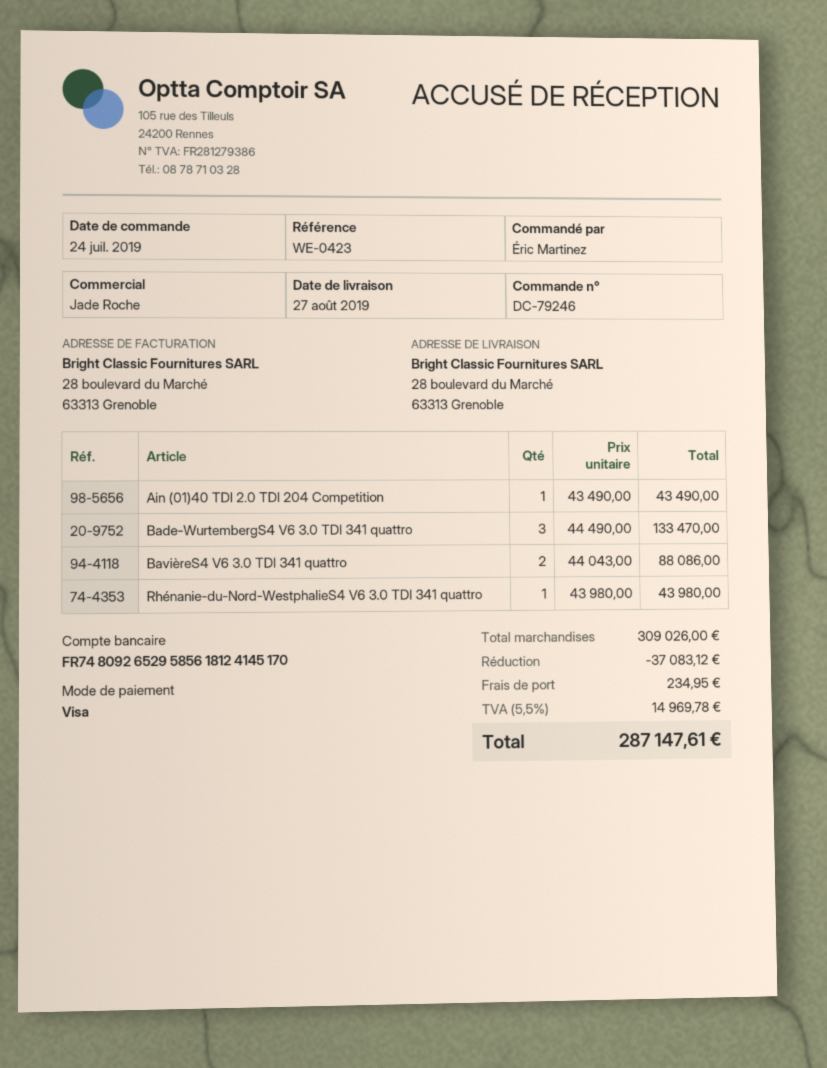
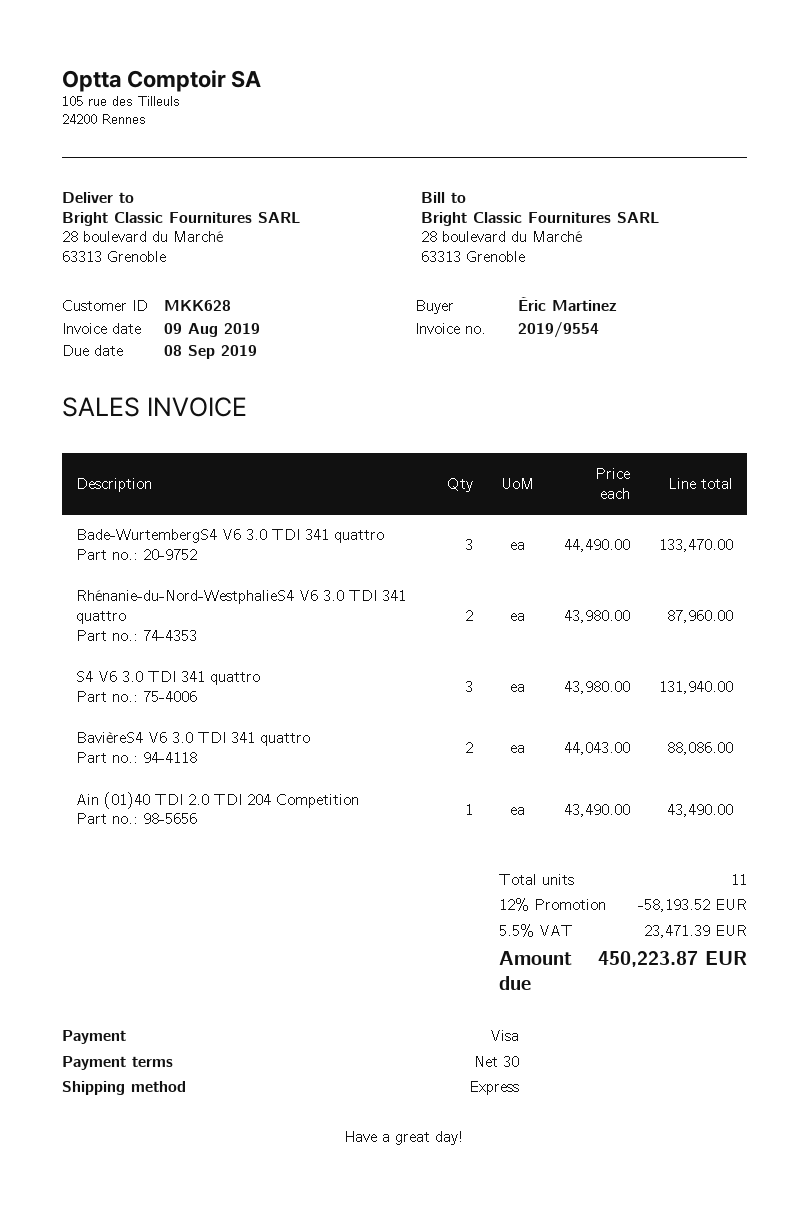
Rhénanie-du-Nord-WestphalieS4 V6 3.0 TDI 341 quattro: 1 x 43980.00 = 43980.00 -> 2 x 43980.00 = 87960.00
S4 V6 3.0 TDI 341 quattro: none -> 3 x 43980.00 = 131940.00
discount: 37083.12 -> 58193.52
shipping: 234.95 -> none
tax: 5.5% = 14969.78 -> 5.5% = 23471.39
total: 287147.61 -> 450223.87

